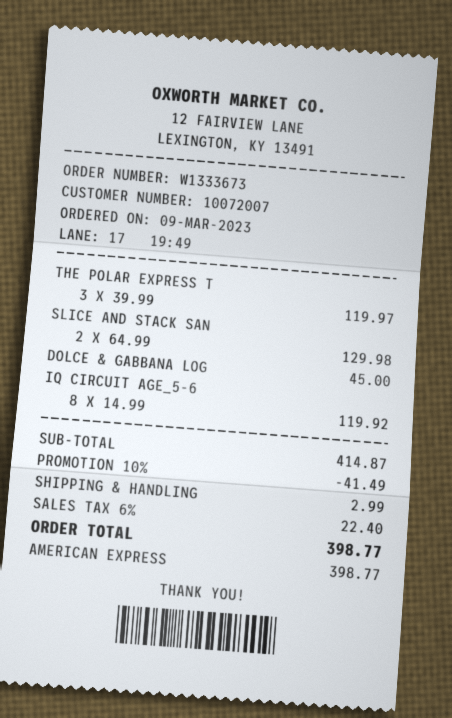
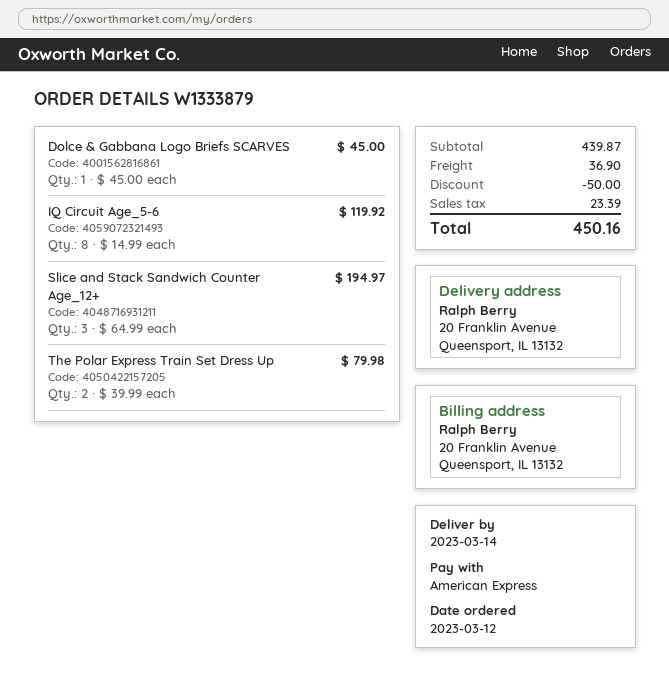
order number: W1333673 -> W1333879
order date: 2023-03-09 -> 2023-03-12
THE POLAR EXPRESS T: 3 x 39.99 = 119.97 -> 2 x 39.99 = 79.98
SLICE AND STACK SAN: 2 x 64.99 = 129.98 -> 3 x 64.99 = 194.97
subtotal: 414.87 -> 439.87
discount: 41.49 -> 50.00
shipping: 2.99 -> 36.90
tax: 22.40 -> 23.39
total: 398.77 -> 450.16

